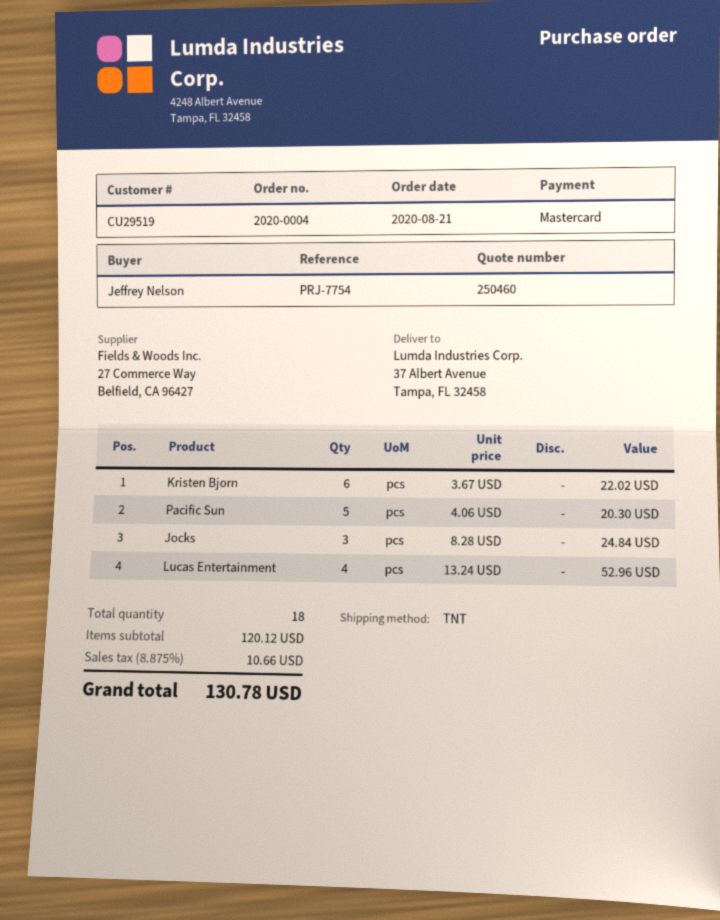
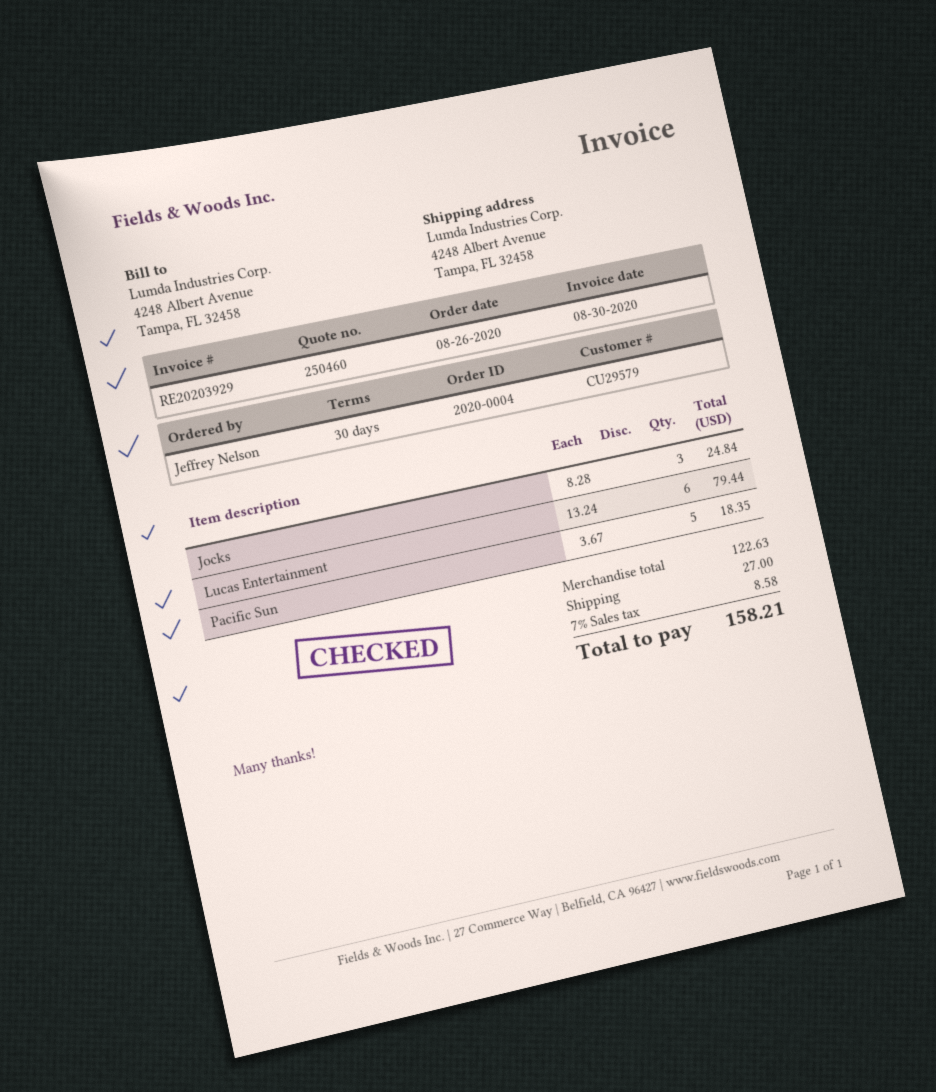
order date: 2020-08-21 -> 2020-08-26
customer number: CU29519 -> CU29579
ship to: 37 Albert Avenue, Tampa, FL 32458 -> 4248 Albert Avenue, Tampa, FL 32458
Kristen Bjorn: 6 x 3.67 = 22.02 -> none
Pacific Sun: 5 x 4.06 = 20.30 -> 5 x 3.67 = 18.35
Lucas Entertainment: 4 x 13.24 = 52.96 -> 6 x 13.24 = 79.44
subtotal: 120.12 -> 122.63
shipping: none -> 27.00
tax: 8.875% = 10.66 -> 7% = 8.58
total: 130.78 -> 158.21

